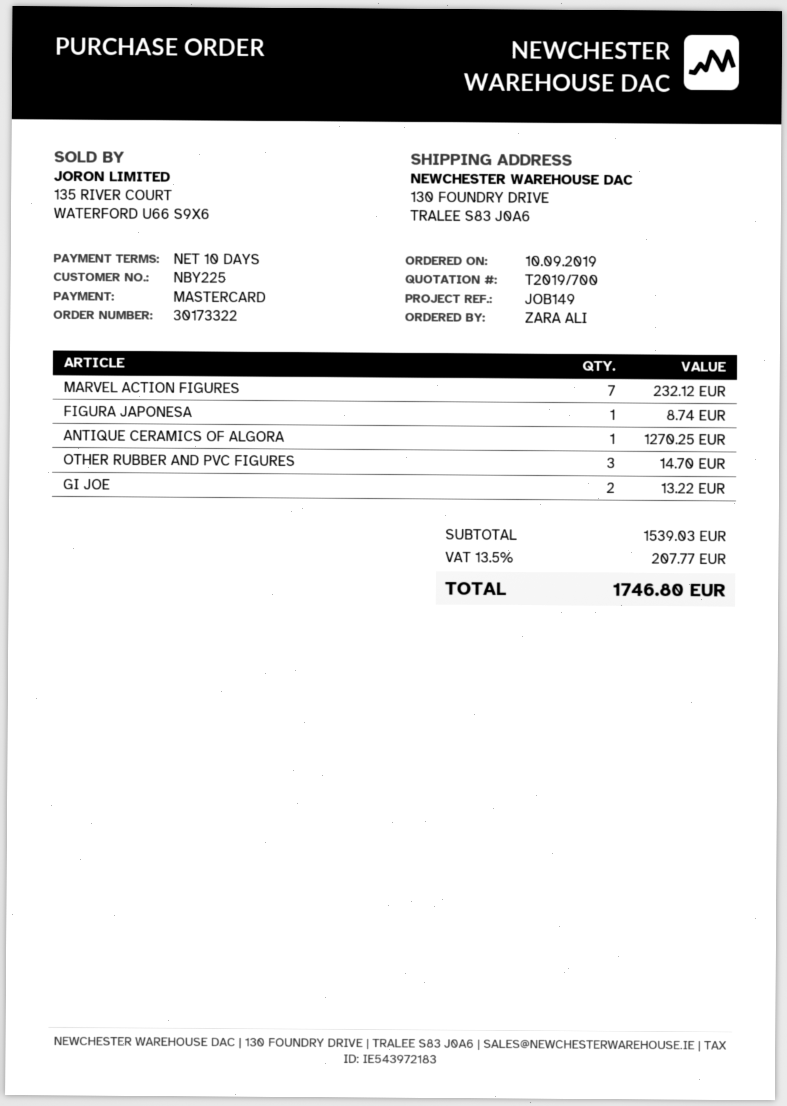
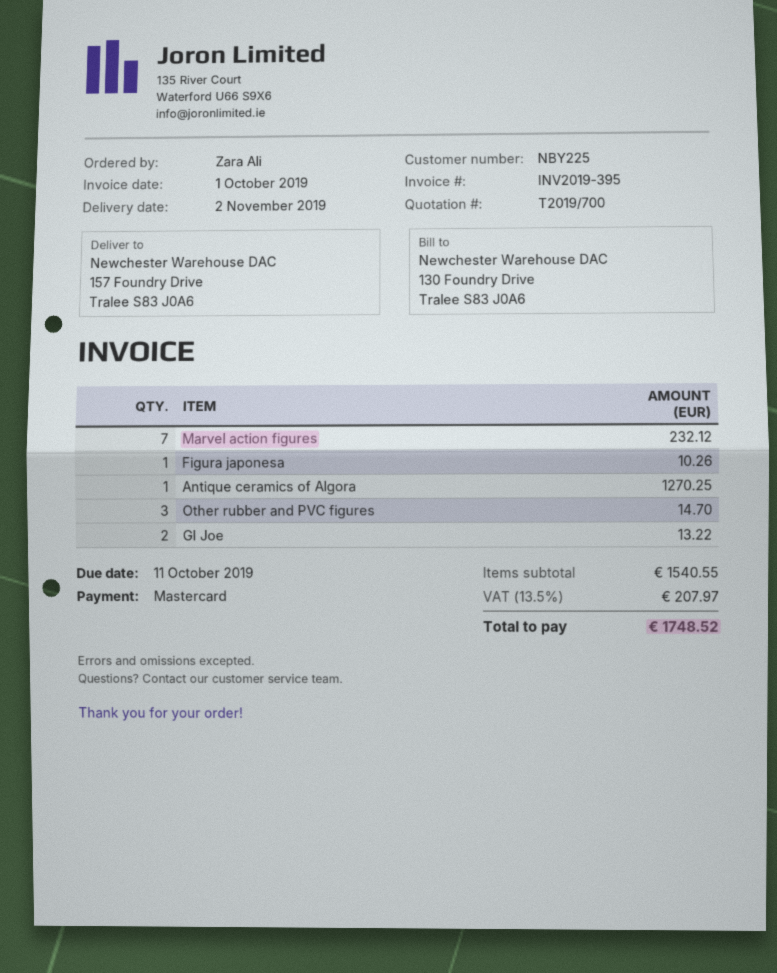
ship to: 130 FOUNDRY DRIVE, TRALEE S83 J0A6 -> 157 Foundry Drive, Tralee S83 J0A6
FIGURA JAPONESA: 1 for 8.74 -> 1 for 10.26
subtotal: 1539.03 -> 1540.55
tax: 13.5% = 207.77 -> 13.5% = 207.97
total: 1746.80 -> 1748.52

